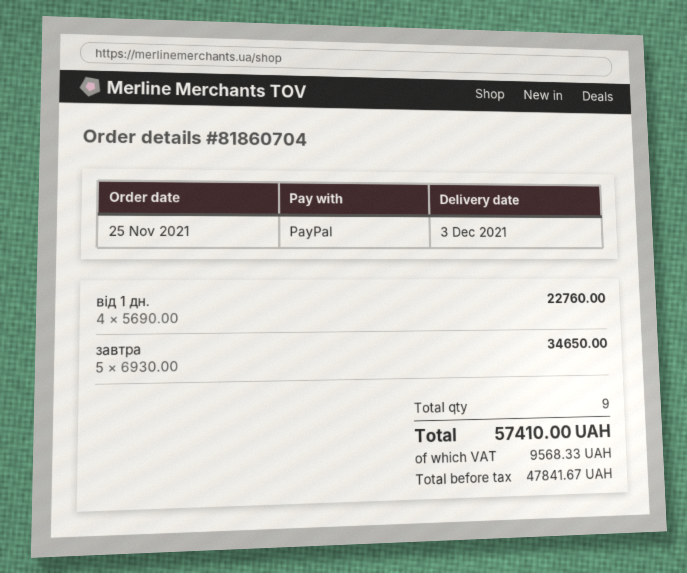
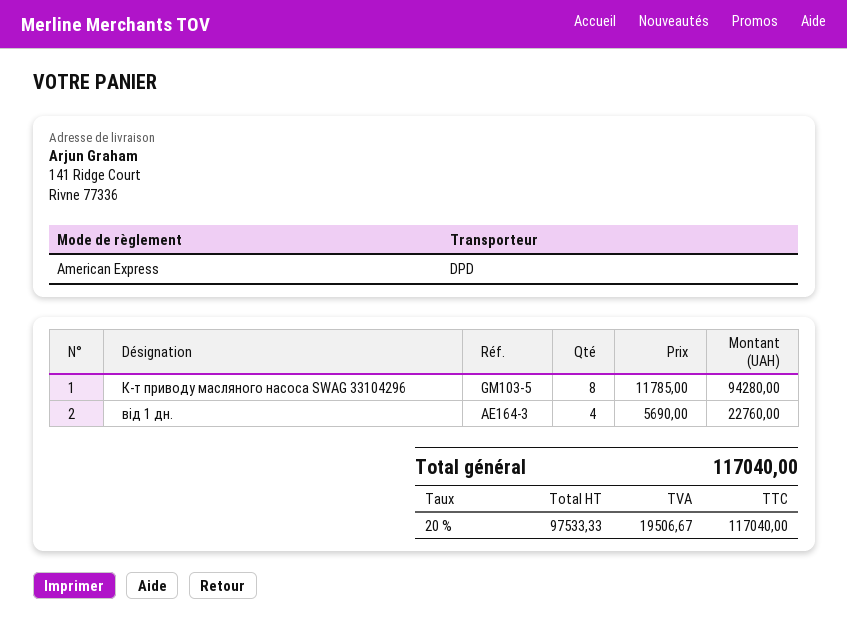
payment method: PayPal -> American Express
завтра: 5 x 6930.00 = 34650.00 -> none
К-т приводу масляного насоса SWAG 33104296: none -> 8 x 11785.00 = 94280.00
net: 47841.67 -> 97533.33
tax: 9568.33 -> 19506.67
total: 57410.00 -> 117040.00

